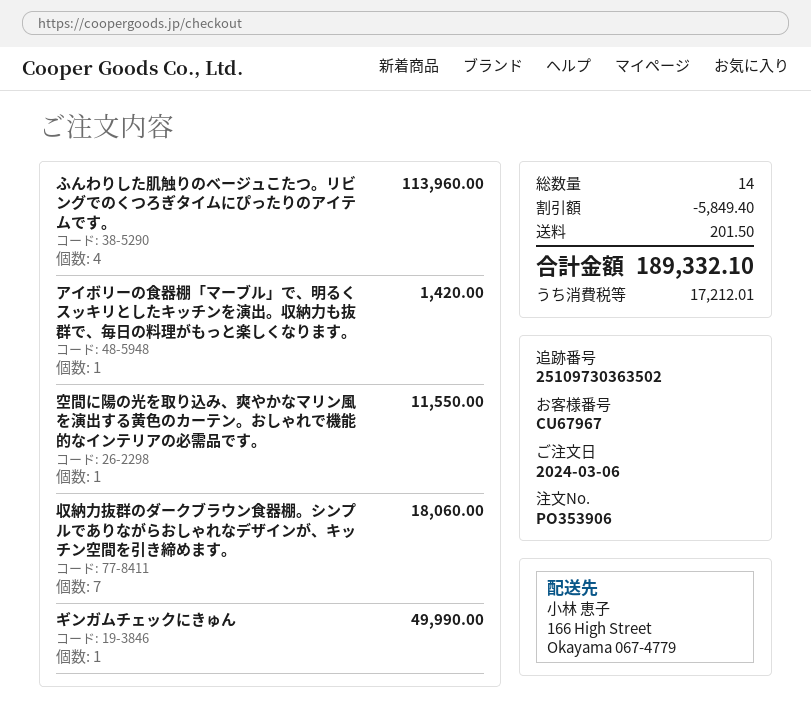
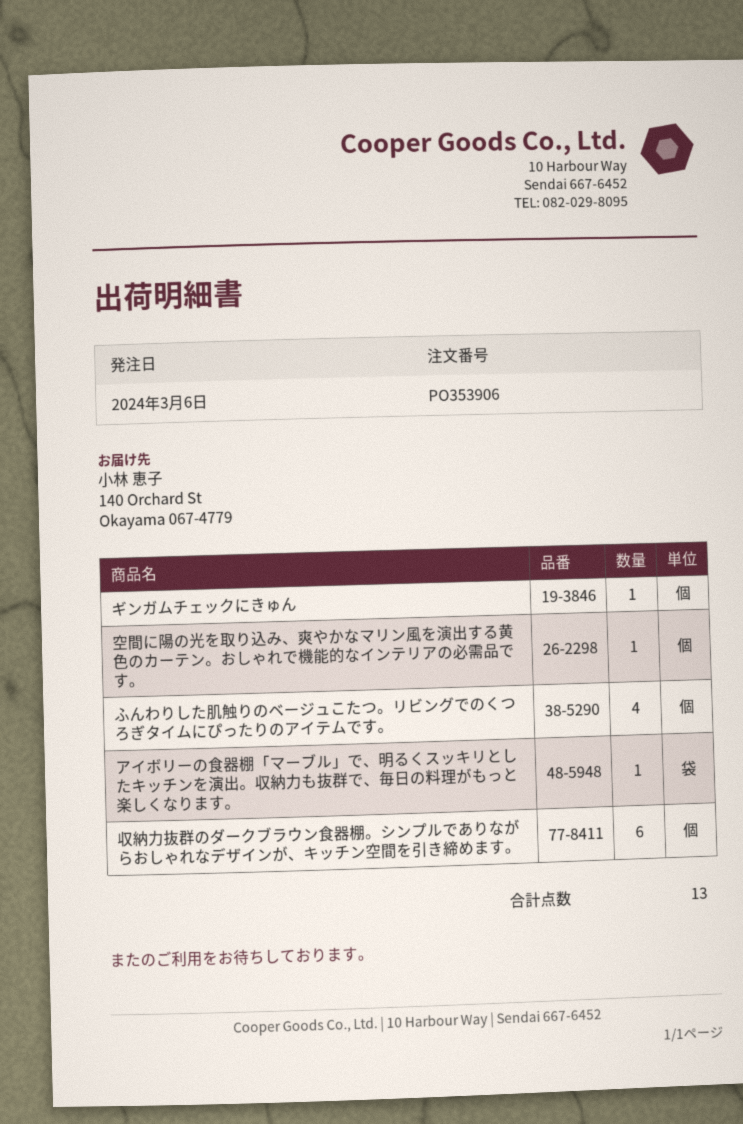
ship to: 166 High Street, Okayama 067-4779 -> 140 Orchard St, Okayama 067-4779
収納力抜群のダークブラウン食器棚。シンプルでありながらおしゃれなデザインが、キッチン空間を引き締めます。: 7 -> 6
total quantity: 14 -> 13

